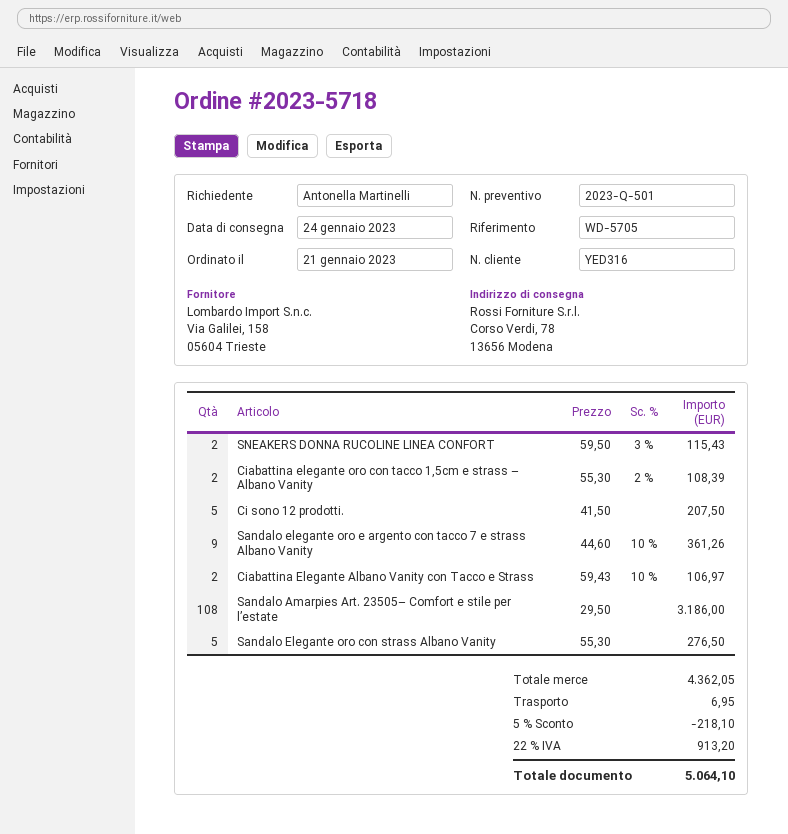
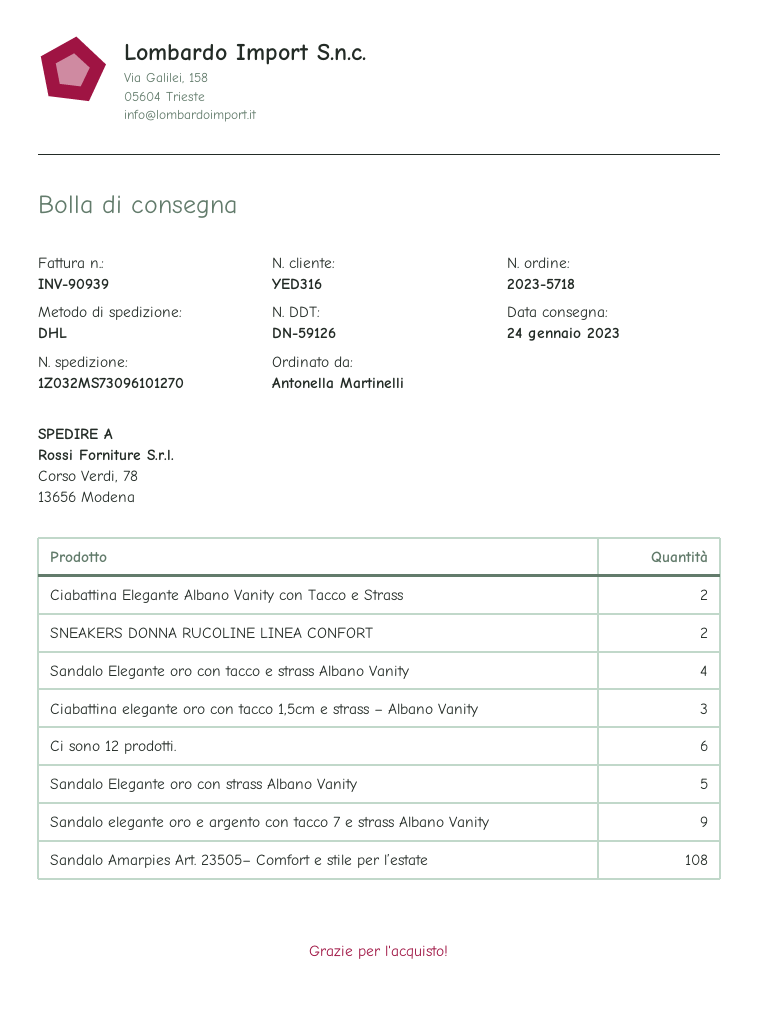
Ciabattina elegante oro con tacco 1,5cm e strass – Albano Vanity: 2 -> 3
Ci sono 12 prodotti.: 5 -> 6
Sandalo Elegante oro con tacco e strass Albano Vanity: none -> 4

